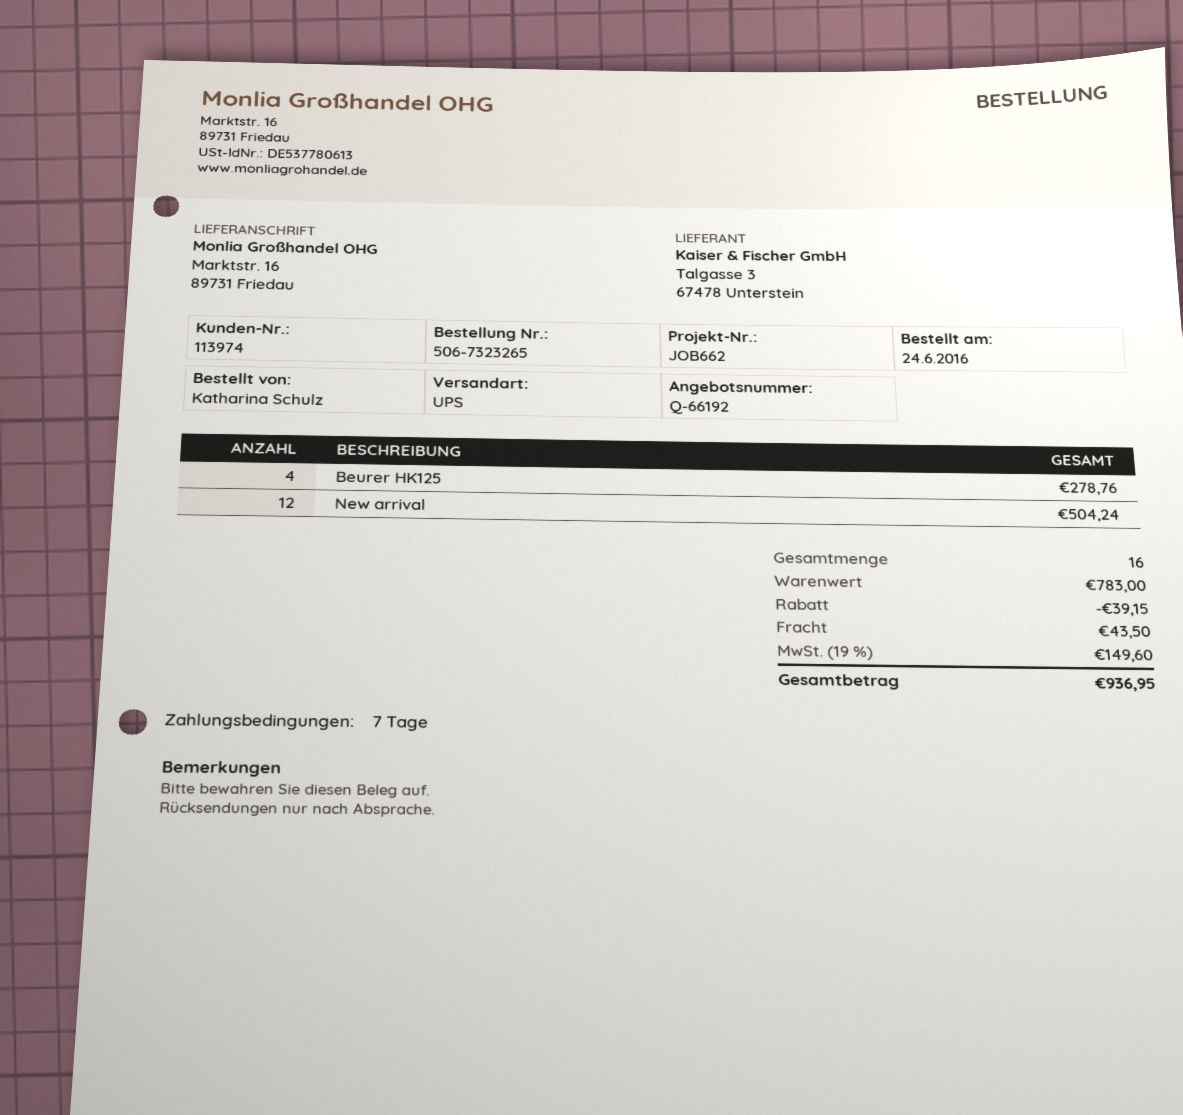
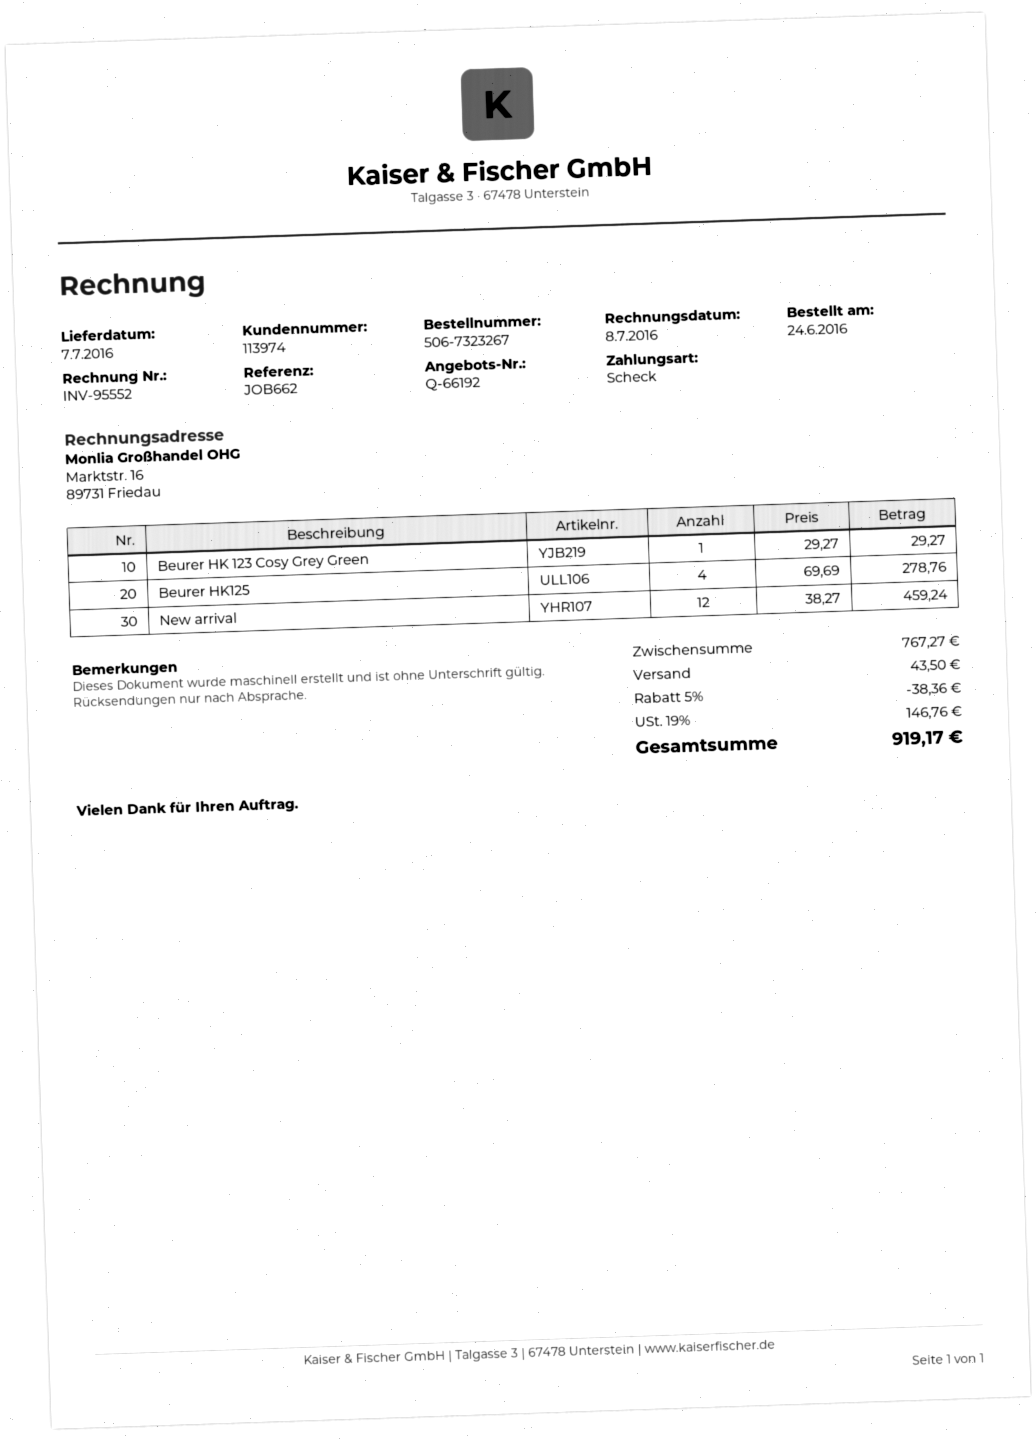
order number: 506-7323265 -> 506-7323267
New arrival: 12 for 504.24 -> 12 for 459.24
Beurer HK 123 Cosy Grey Green: none -> 1 for 29.27
subtotal: 783.00 -> 767.27
discount: 39.15 -> 38.36
tax: 19% = 149.60 -> 19% = 146.76
total: 936.95 -> 919.17

